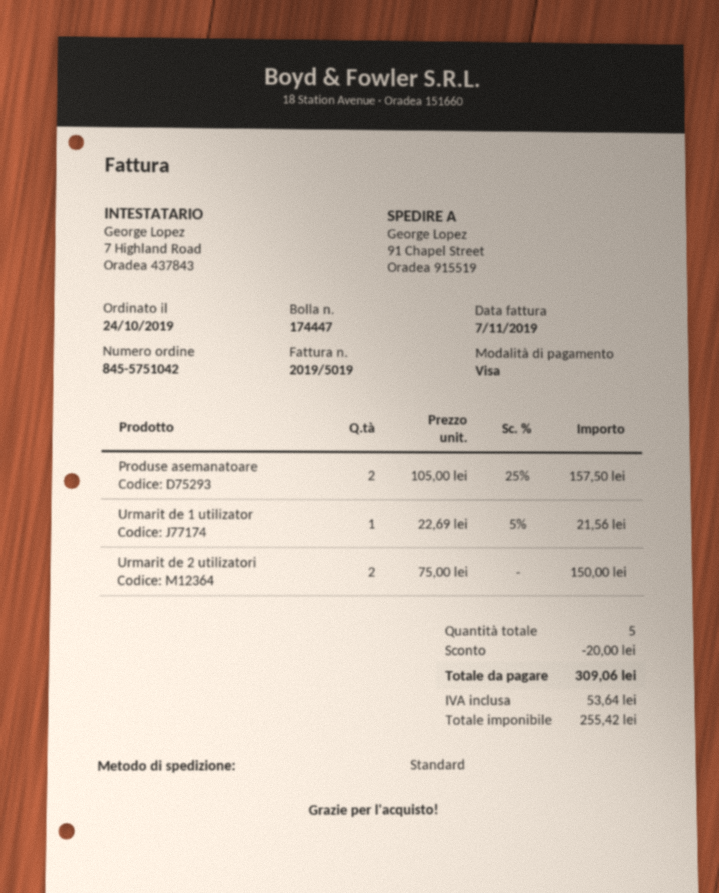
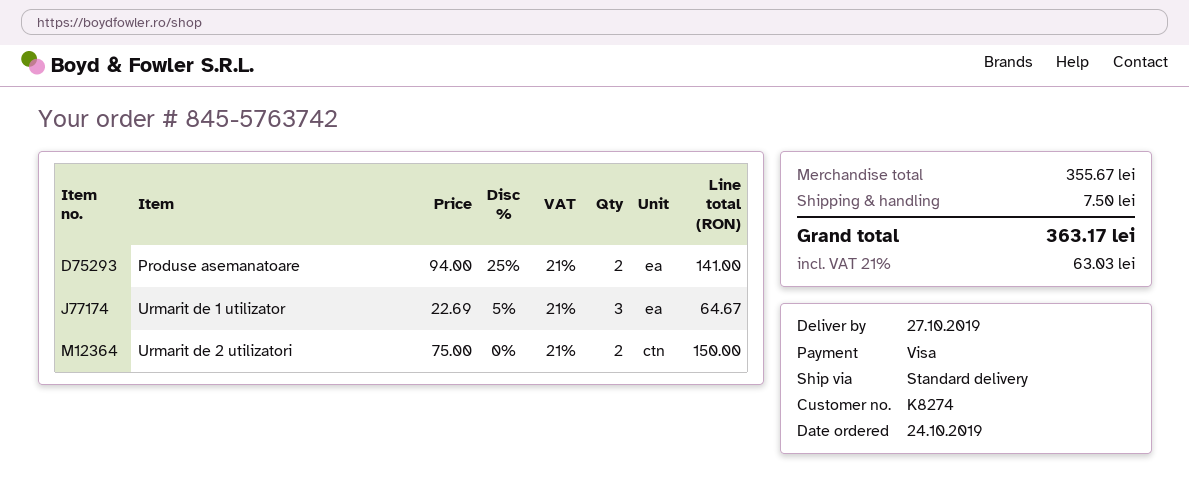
order number: 845-5751042 -> 845-5763742
Produse asemanatoare: 2 x 105.00 - 25% = 157.50 -> 2 x 94.00 - 25% = 141.00
Urmarit de 1 utilizator: 1 x 22.69 - 5% = 21.56 -> 3 x 22.69 - 5% = 64.67
discount: 20.00 -> none
shipping: none -> 7.50
tax: 53.64 -> 63.03
total: 309.06 -> 363.17

